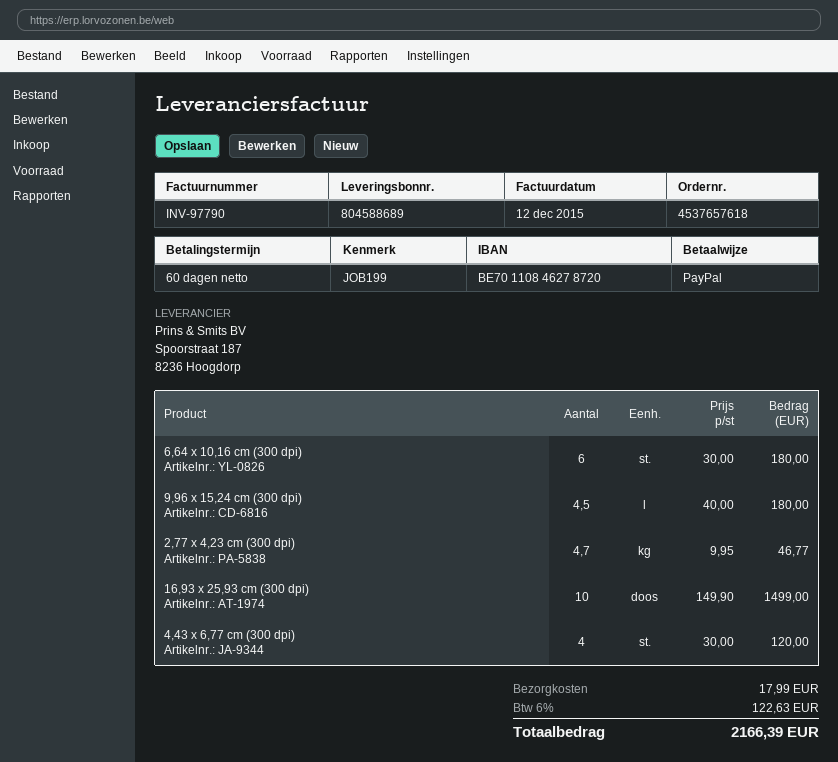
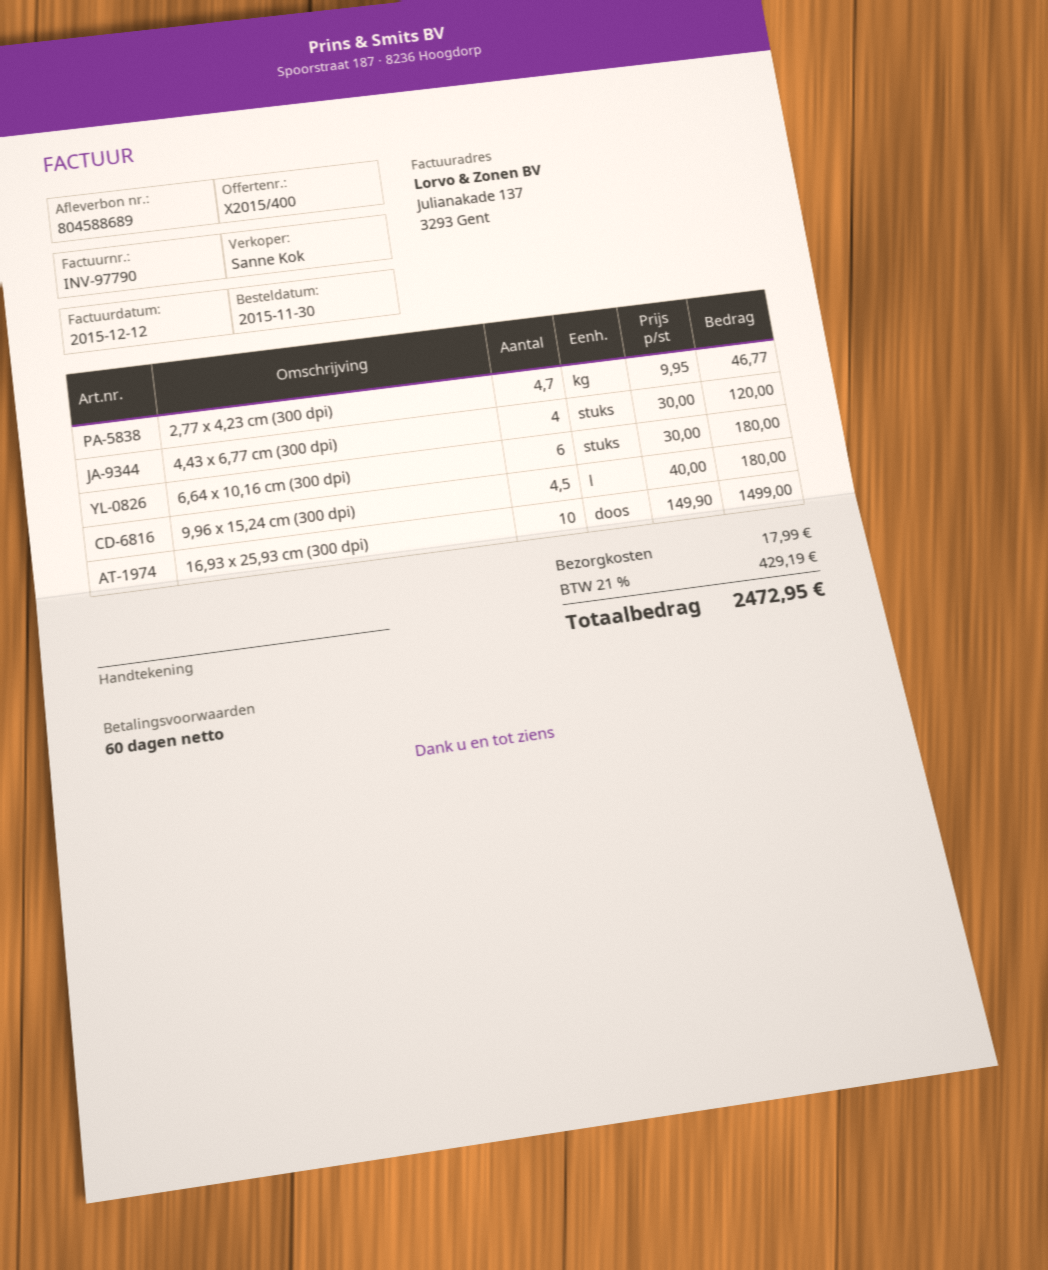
tax: 6% = 122.63 -> 21% = 429.19
total: 2166.39 -> 2472.95

